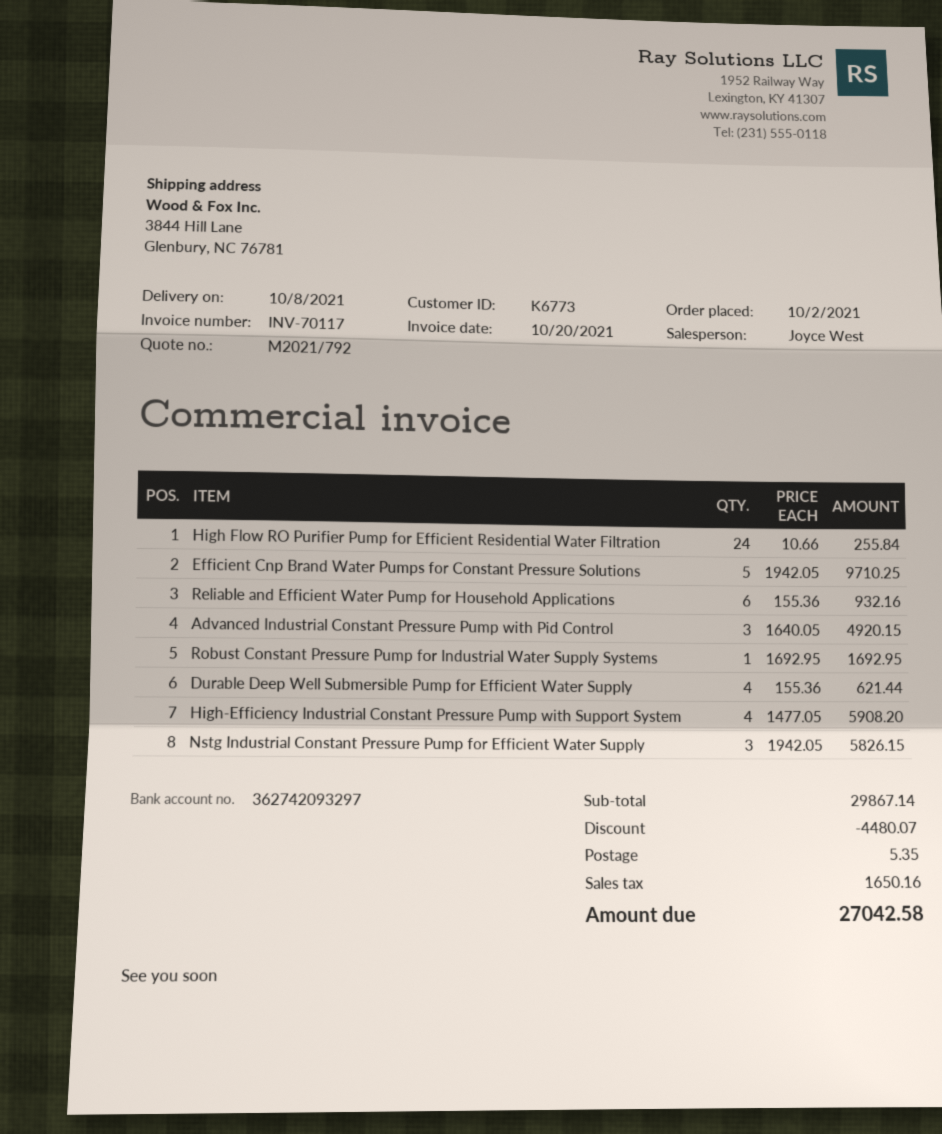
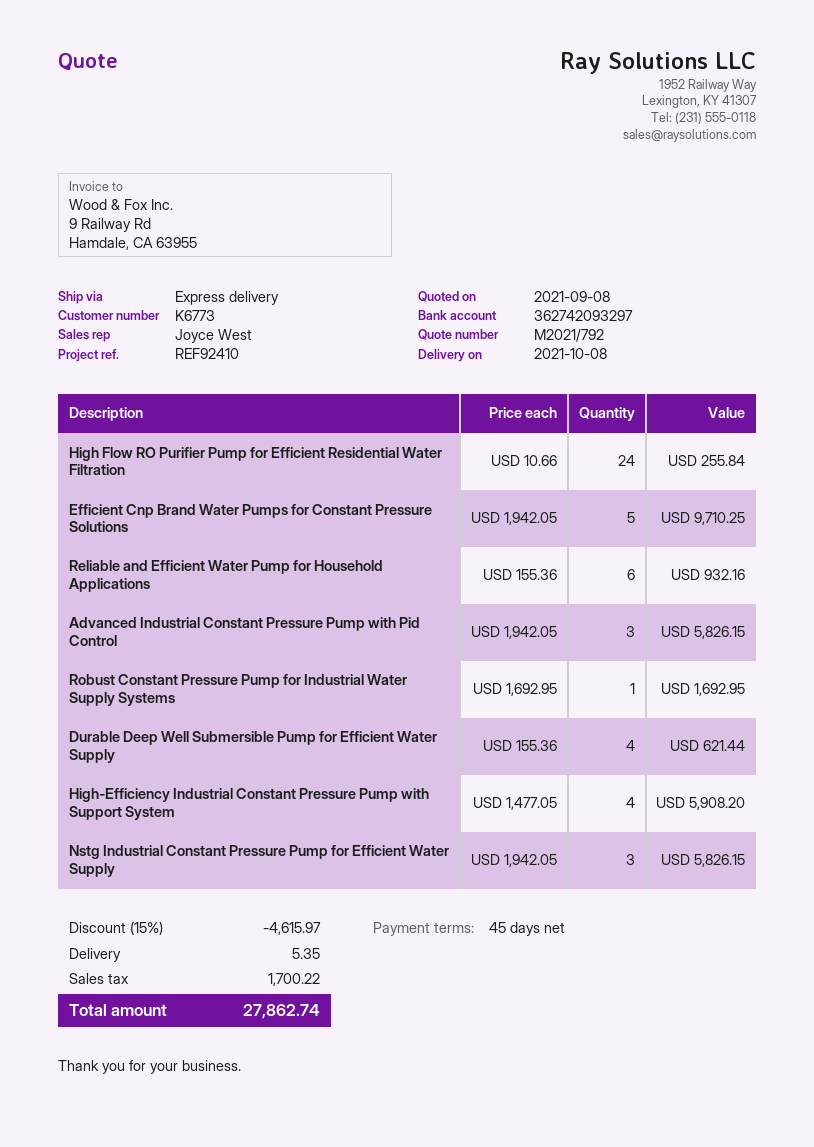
Advanced Industrial Constant Pressure Pump with Pid Control: 3 x 1640.05 = 4920.15 -> 3 x 1942.05 = 5826.15
discount: 4480.07 -> 4615.97
tax: 1650.16 -> 1700.22
total: 27042.58 -> 27862.74

